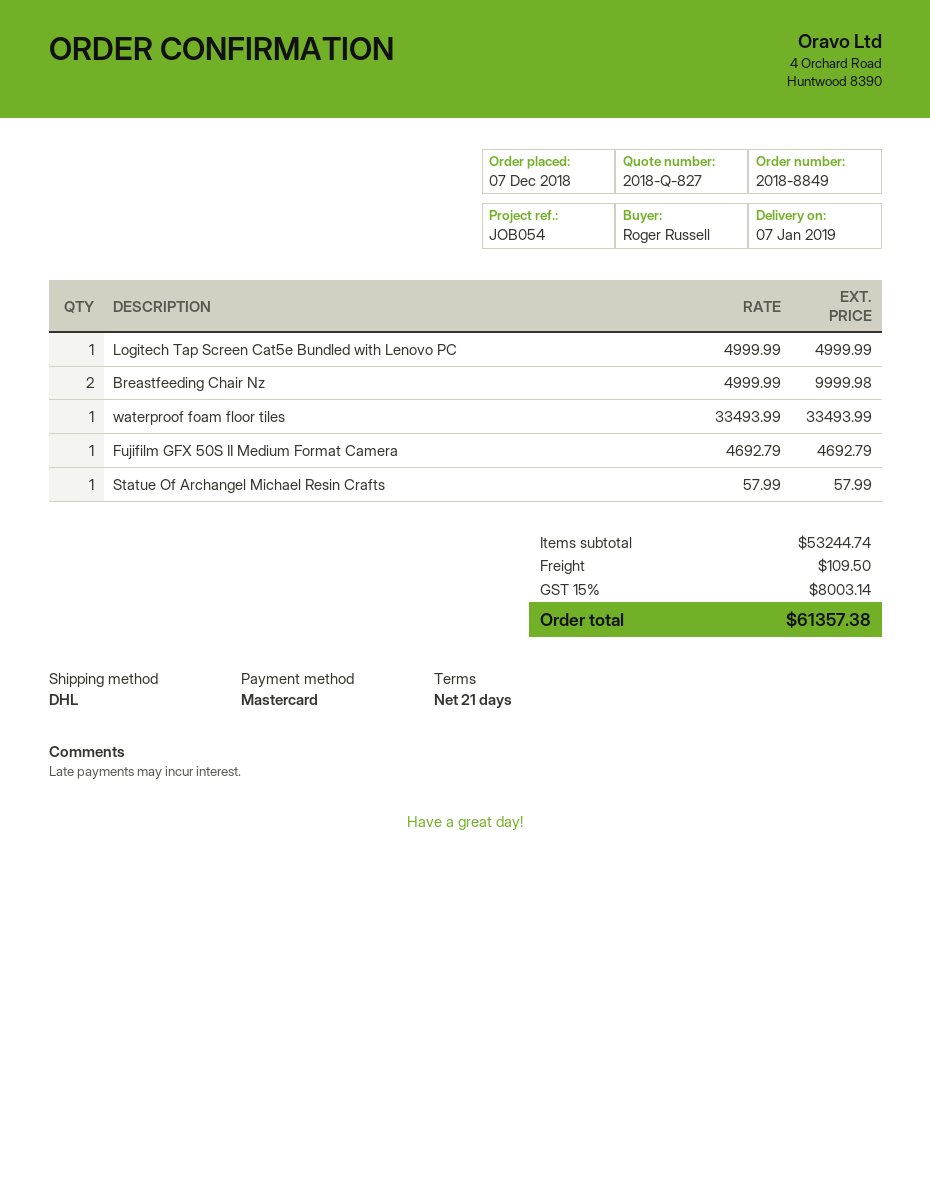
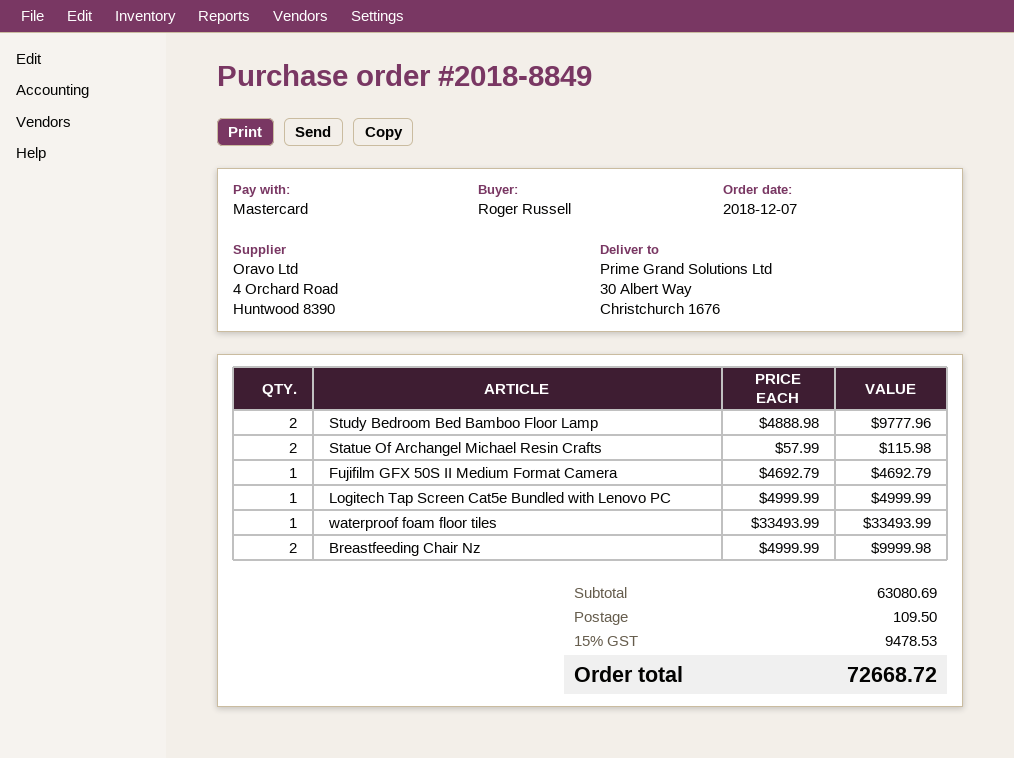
Statue Of Archangel Michael Resin Crafts: 1 x 57.99 = 57.99 -> 2 x 57.99 = 115.98
Study Bedroom Bed Bamboo Floor Lamp: none -> 2 x 4888.98 = 9777.96
subtotal: 53244.74 -> 63080.69
tax: 15% = 8003.14 -> 15% = 9478.53
total: 61357.38 -> 72668.72

